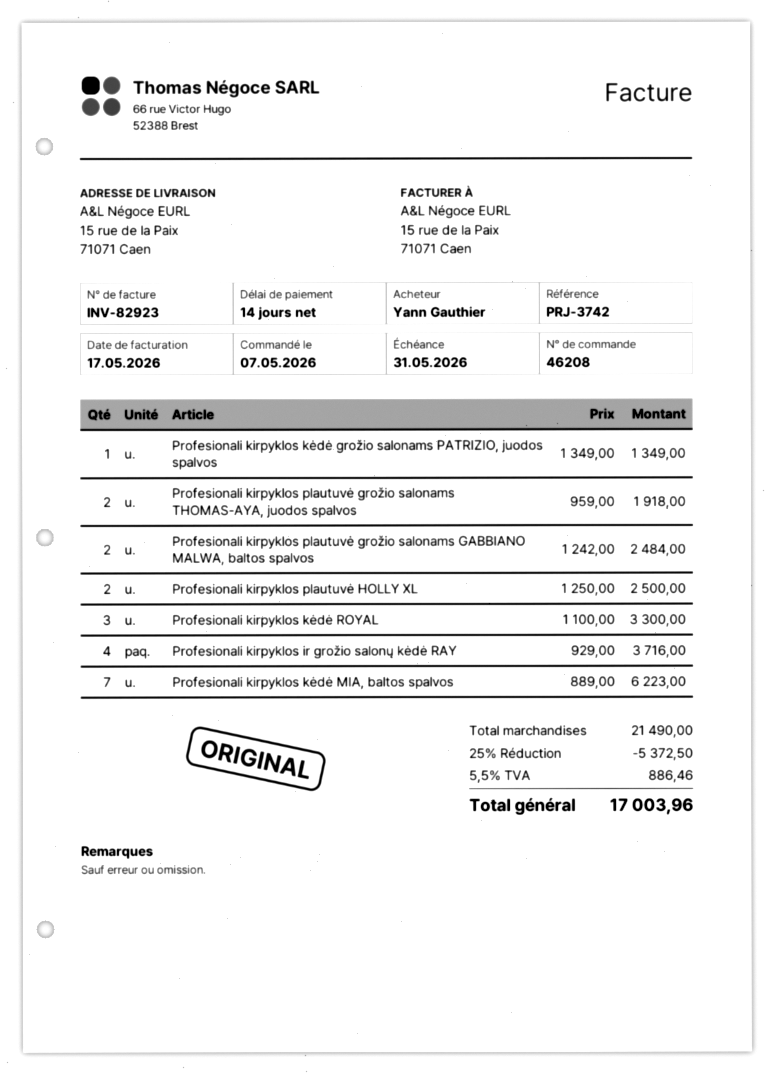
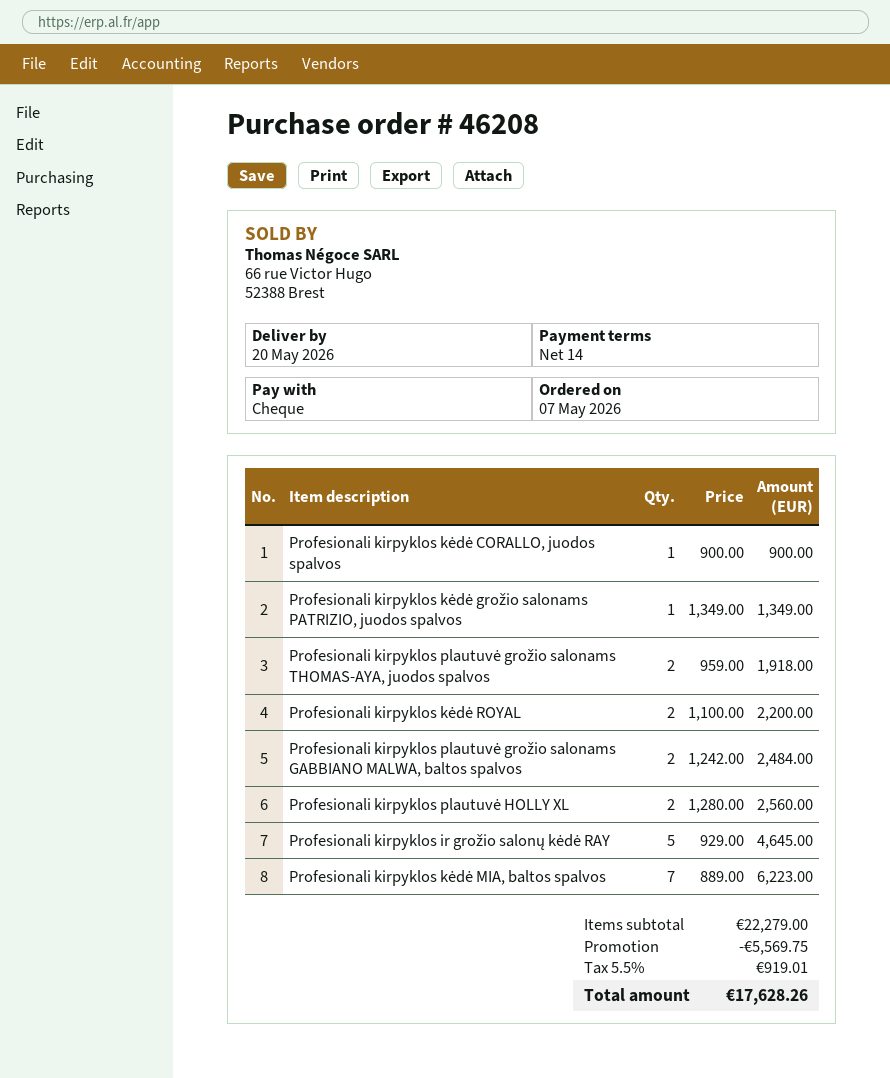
Profesionali kirpyklos plautuvė HOLLY XL: 2 x 1250.00 = 2500.00 -> 2 x 1280.00 = 2560.00
Profesionali kirpyklos kėdė ROYAL: 3 x 1100.00 = 3300.00 -> 2 x 1100.00 = 2200.00
Profesionali kirpyklos ir grožio salonų kėdė RAY: 4 x 929.00 = 3716.00 -> 5 x 929.00 = 4645.00
Profesionali kirpyklos kėdė CORALLO, juodos spalvos: none -> 1 x 900.00 = 900.00
subtotal: 21490.00 -> 22279.00
discount: 5372.50 -> 5569.75
tax: 5.5% = 886.46 -> 5.5% = 919.01
total: 17003.96 -> 17628.26

